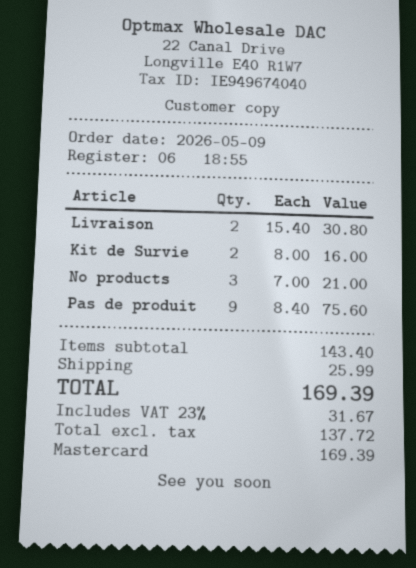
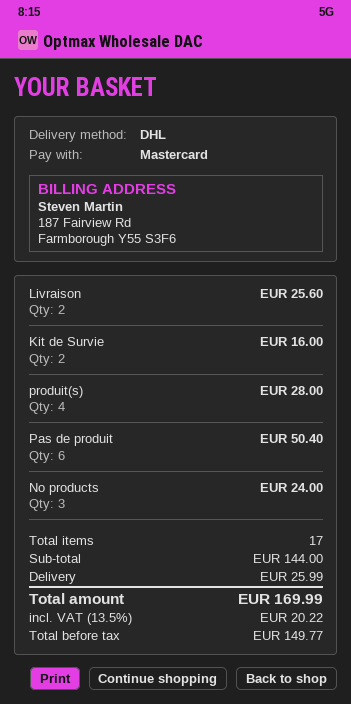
Livraison: 2 for 30.80 -> 2 for 25.60
No products: 3 for 21.00 -> 3 for 24.00
Pas de produit: 9 for 75.60 -> 6 for 50.40
produit(s): none -> 4 for 28.00
subtotal: 143.40 -> 144.00
net: 137.72 -> 149.77
tax: 23% = 31.67 -> 13.5% = 20.22
total: 169.39 -> 169.99

